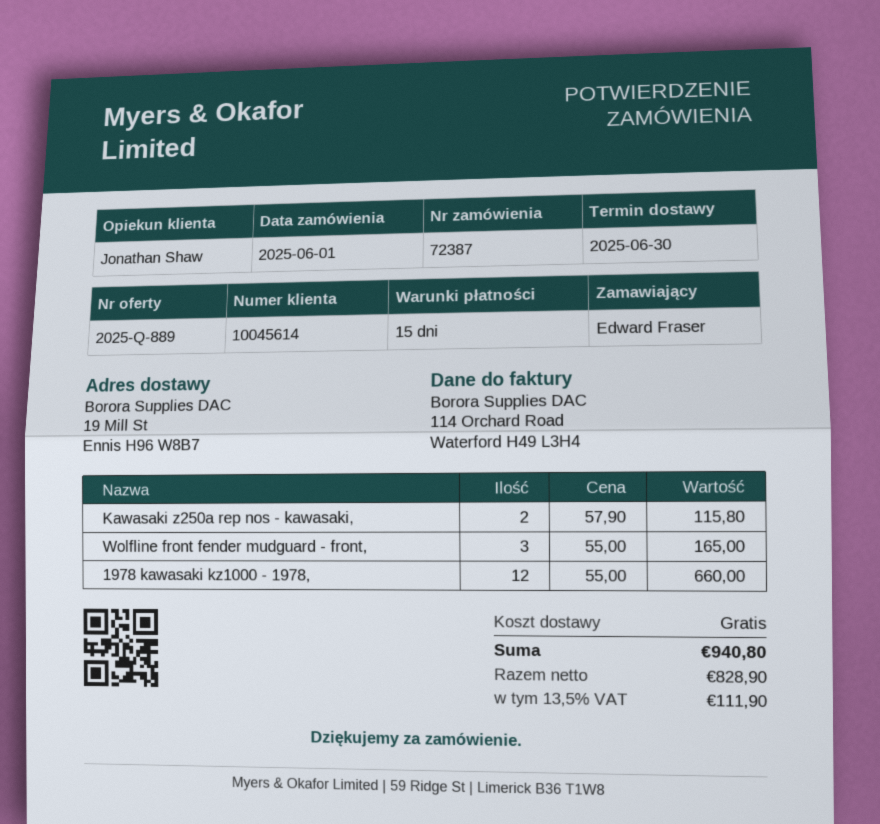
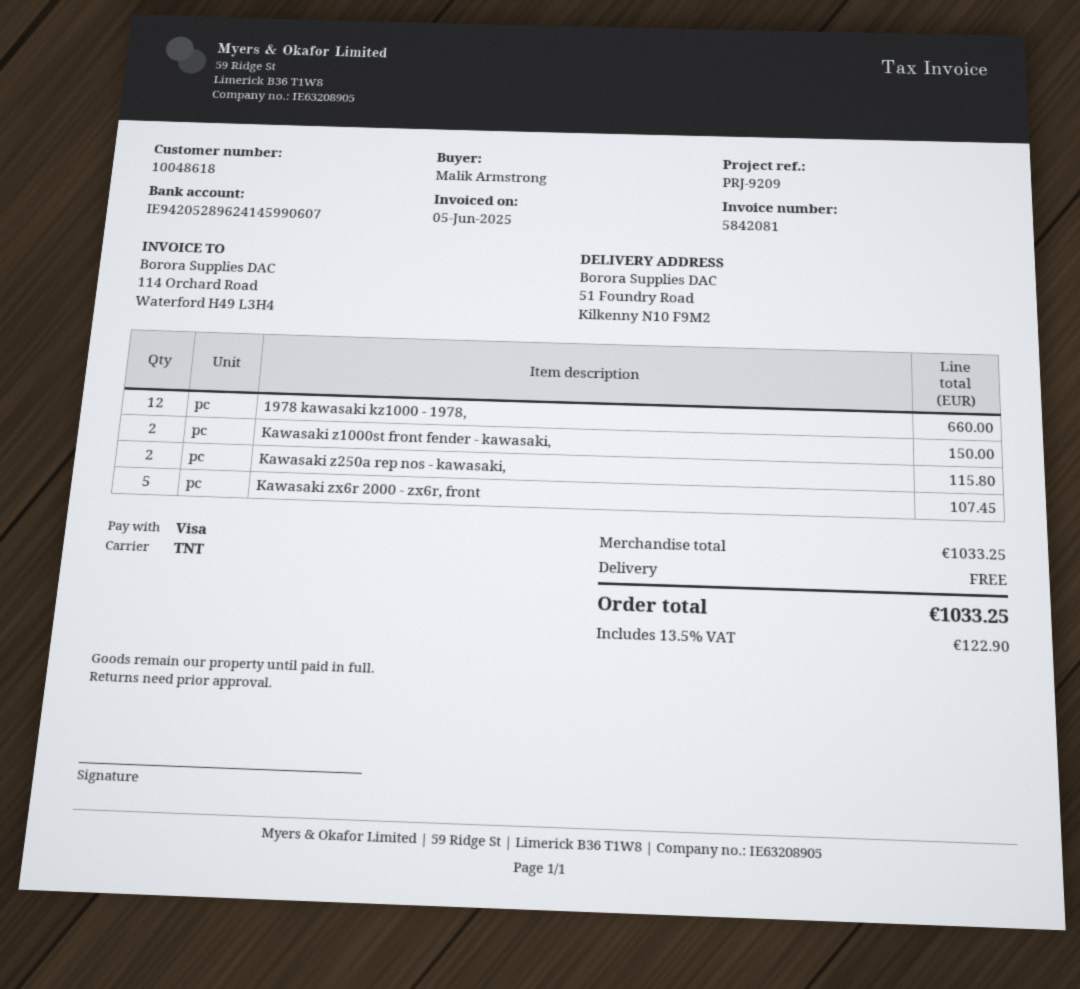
customer number: 10045614 -> 10048618
ordered by: Edward Fraser -> Malik Armstrong
ship to: 19 Mill St, Ennis H96 W8B7 -> 51 Foundry Road, Kilkenny N10 F9M2
Wolfline front fender mudguard - front,: 3 for 165.00 -> none
Kawasaki z1000st front fender - kawasaki,: none -> 2 for 150.00
Kawasaki zx6r 2000 - zx6r, front: none -> 5 for 107.45
tax: 13.5% = 111.90 -> 13.5% = 122.90
total: 940.80 -> 1033.25

